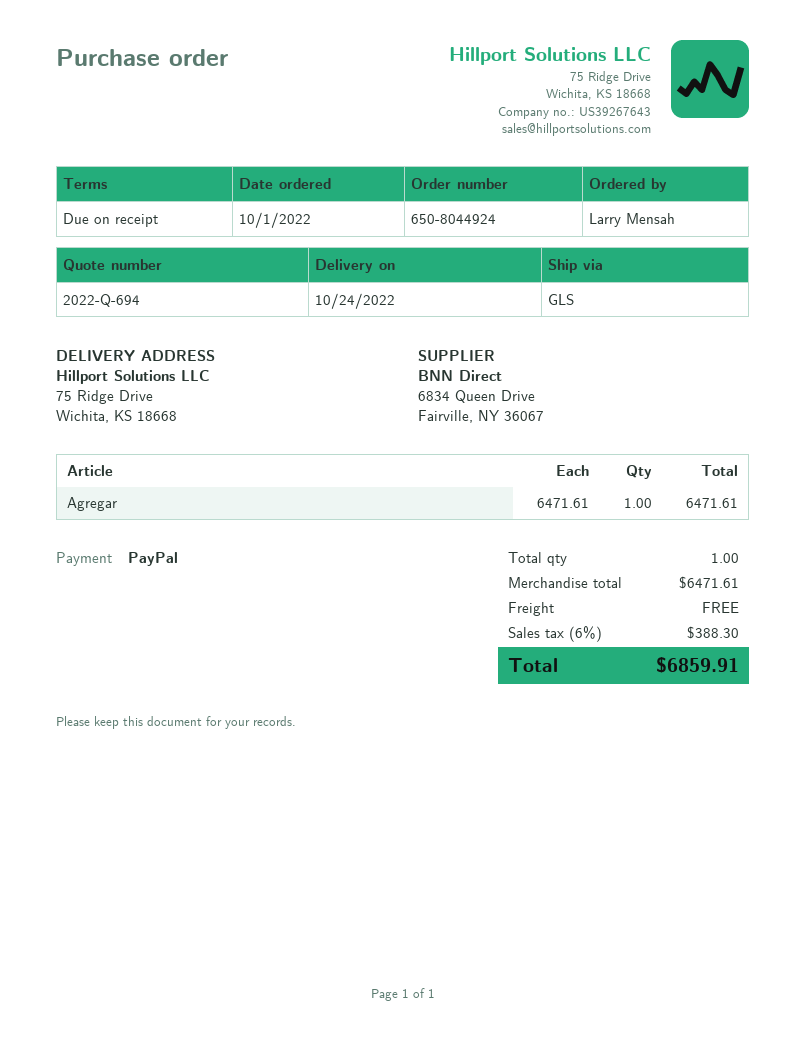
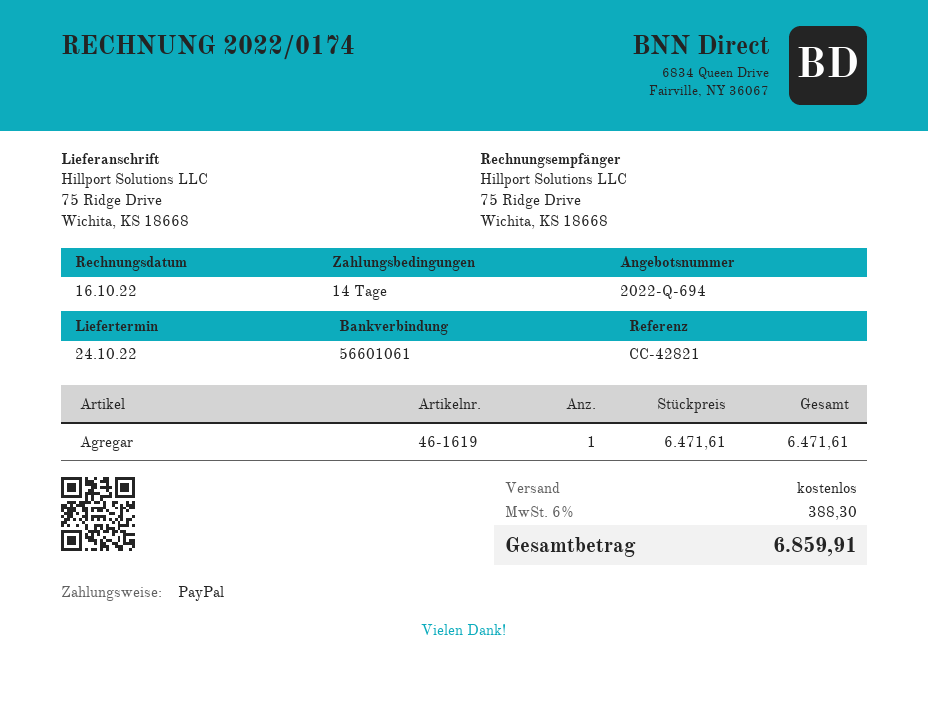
payment terms: on receipt -> 14 days

